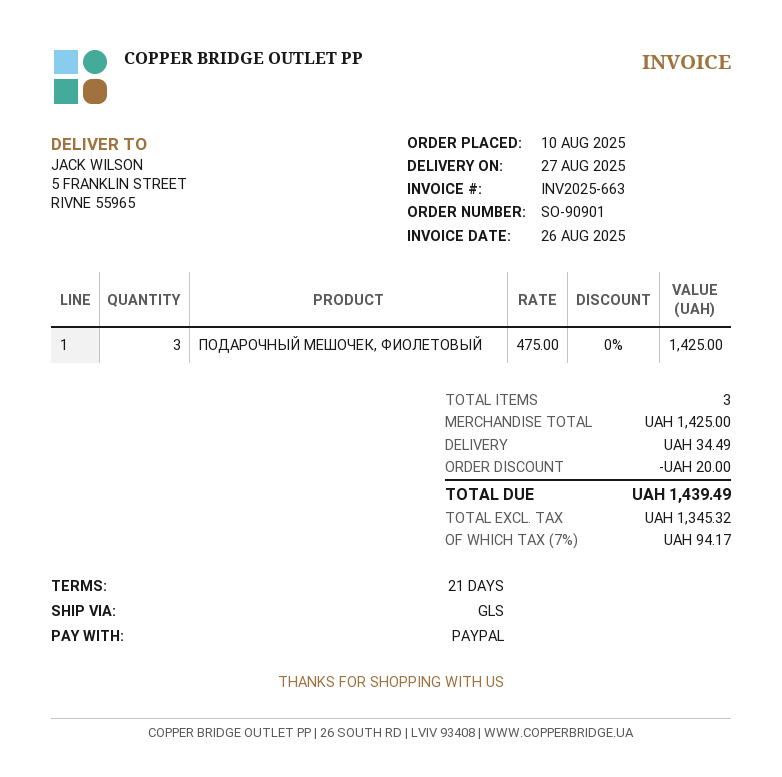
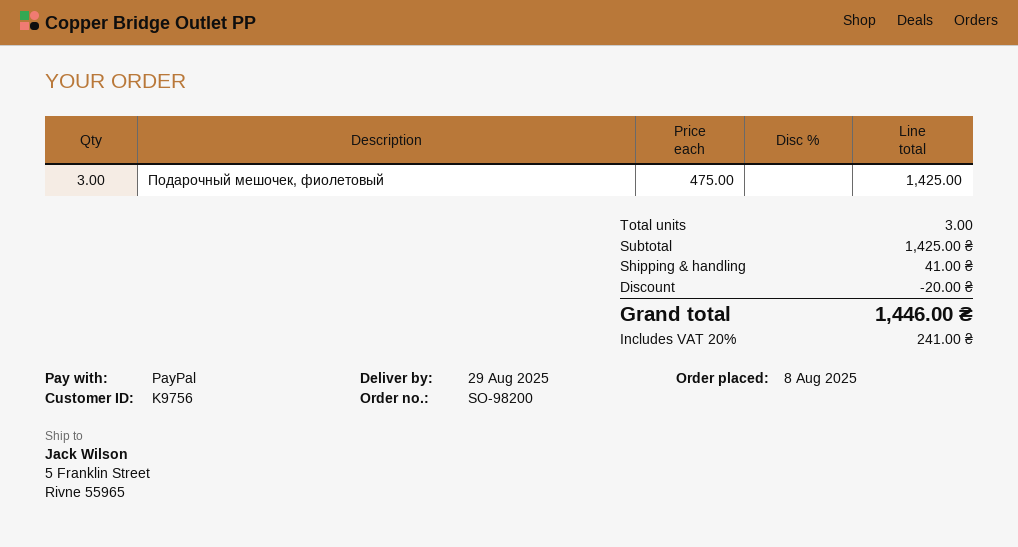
order number: SO-90901 -> SO-98200
order date: 2025-08-10 -> 2025-08-08
delivery date: 2025-08-27 -> 2025-08-29
shipping: 34.49 -> 41.00
tax: 7% = 94.17 -> 20% = 241.00
total: 1439.49 -> 1446.00

